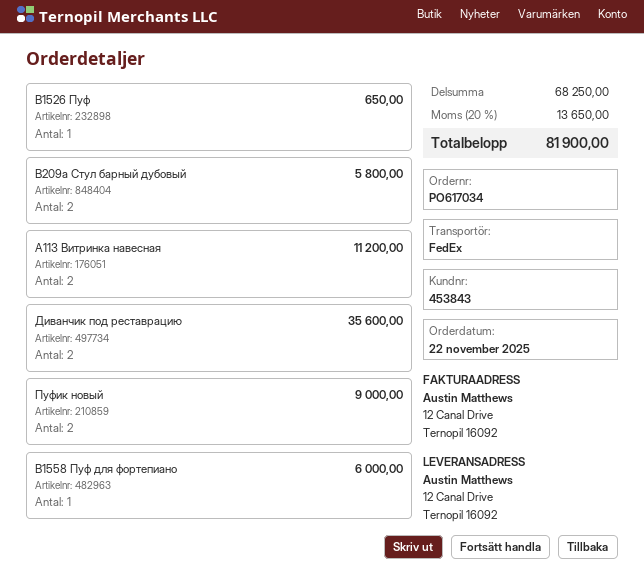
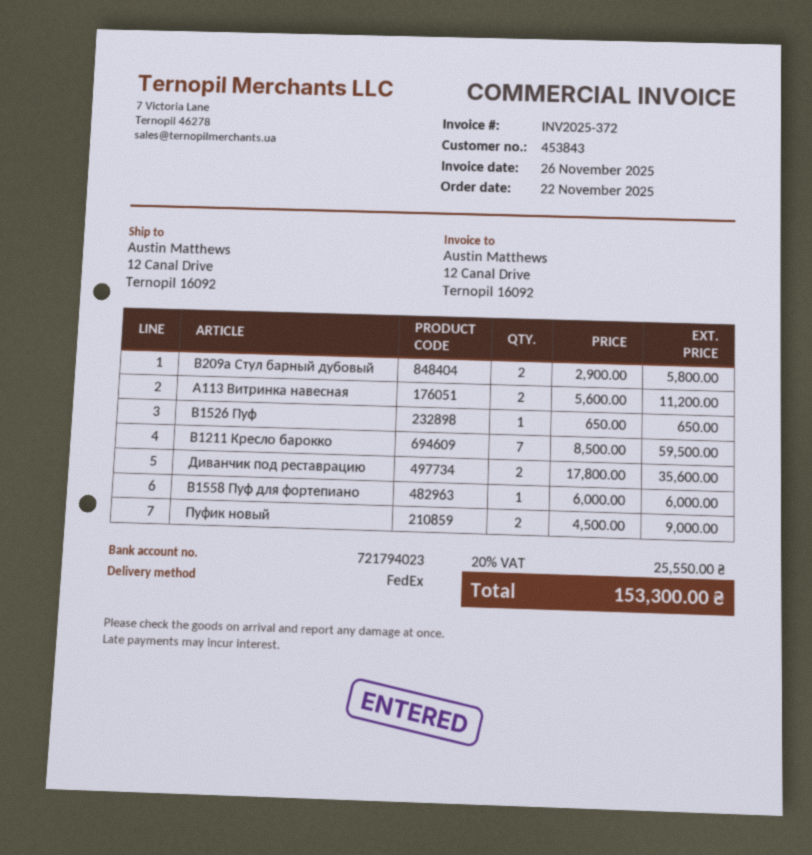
В1211 Кресло барокко: none -> 7 for 59500.00
tax: 20% = 13650.00 -> 20% = 25550.00
total: 81900.00 -> 153300.00

